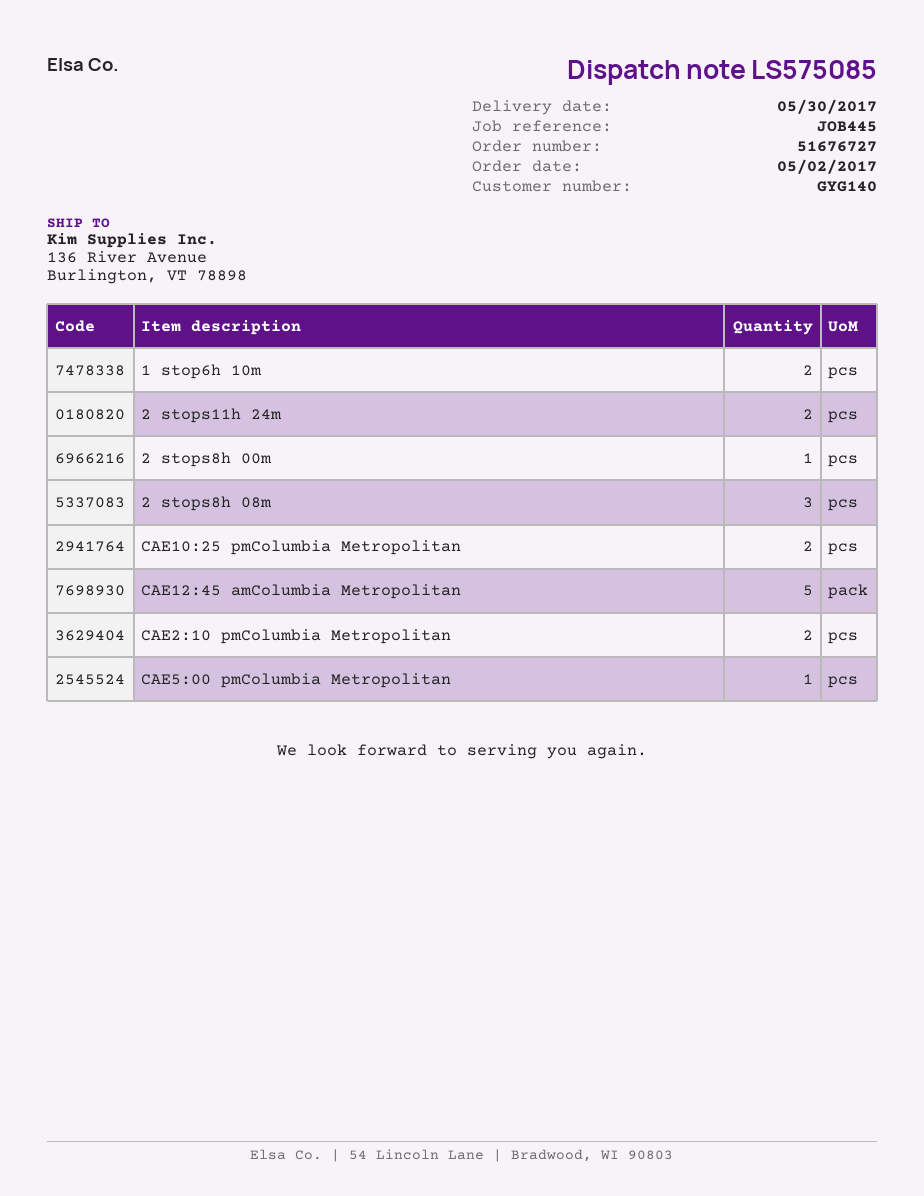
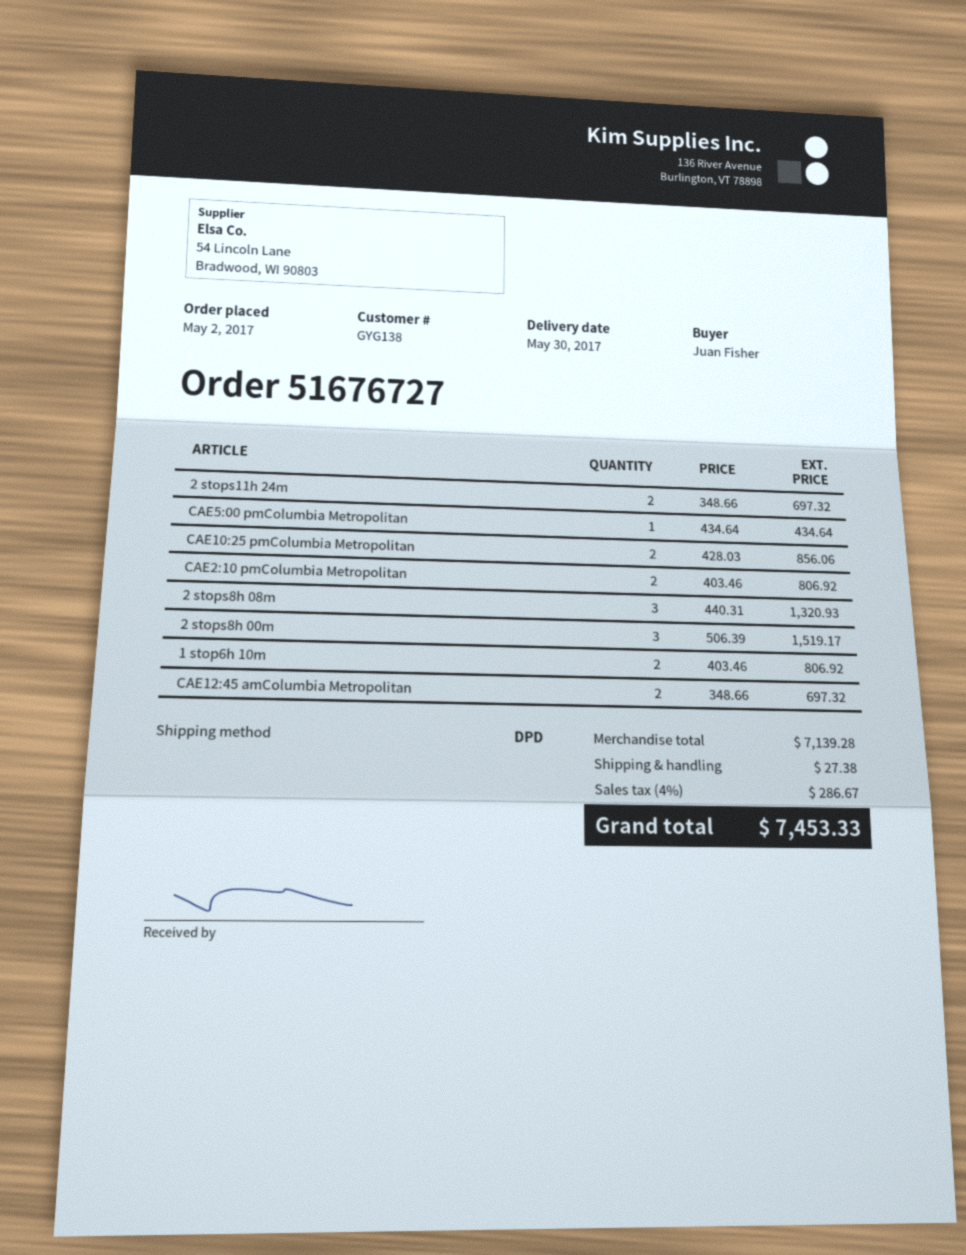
customer number: GYG140 -> GYG138
2 stops8h 00m: 1 -> 3
CAE12:45 amColumbia Metropolitan: 5 -> 2

